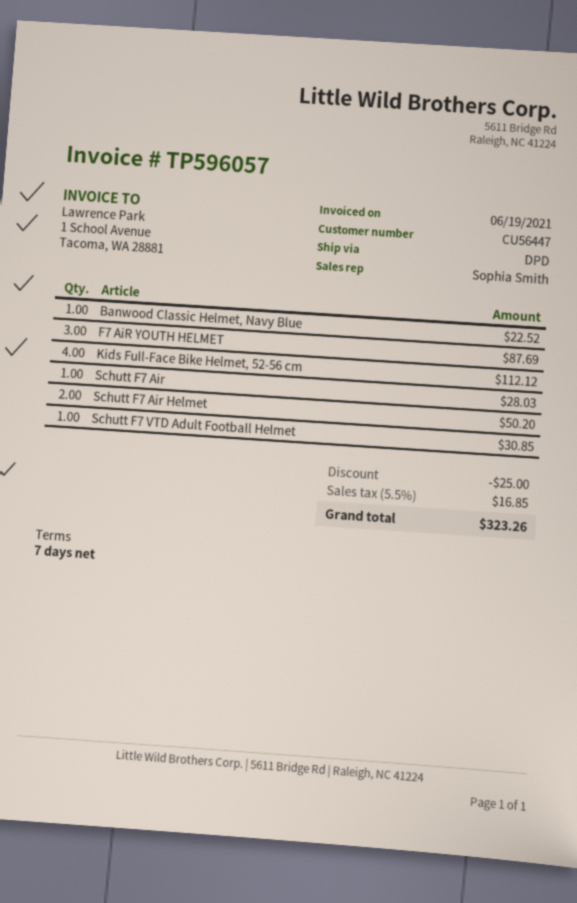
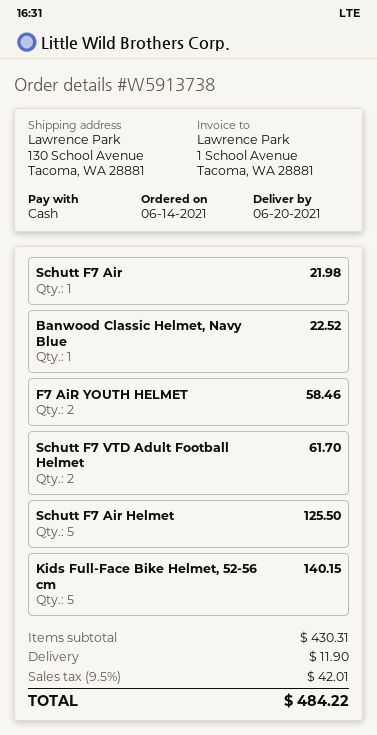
F7 AiR YOUTH HELMET: 3 for 87.69 -> 2 for 58.46
Kids Full-Face Bike Helmet, 52-56 cm: 4 for 112.12 -> 5 for 140.15
Schutt F7 Air: 1 for 28.03 -> 1 for 21.98
Schutt F7 Air Helmet: 2 for 50.20 -> 5 for 125.50
Schutt F7 VTD Adult Football Helmet: 1 for 30.85 -> 2 for 61.70
discount: 25.00 -> none
shipping: none -> 11.90
tax: 5.5% = 16.85 -> 9.5% = 42.01
total: 323.26 -> 484.22

